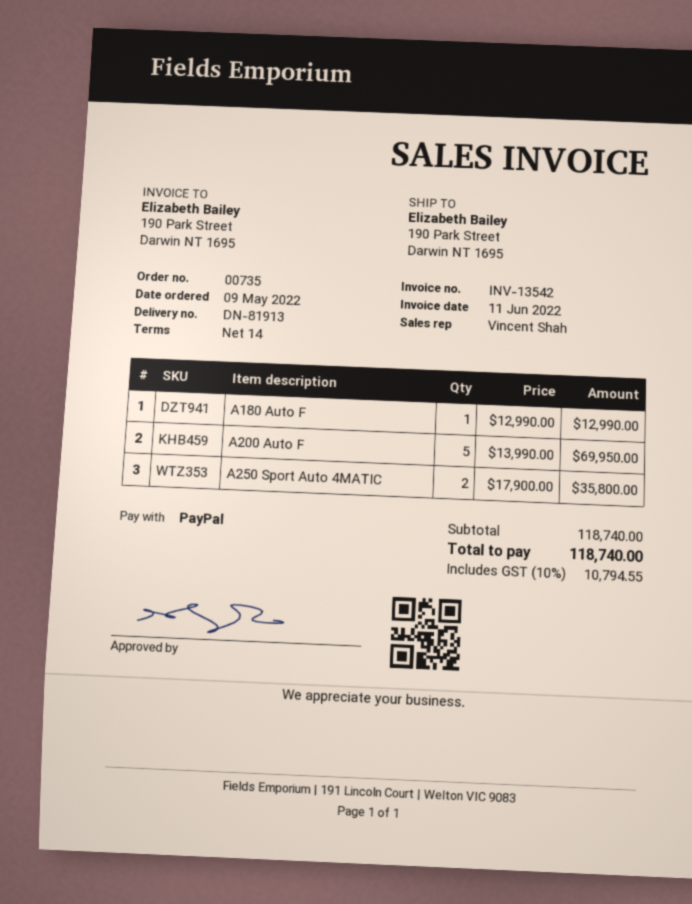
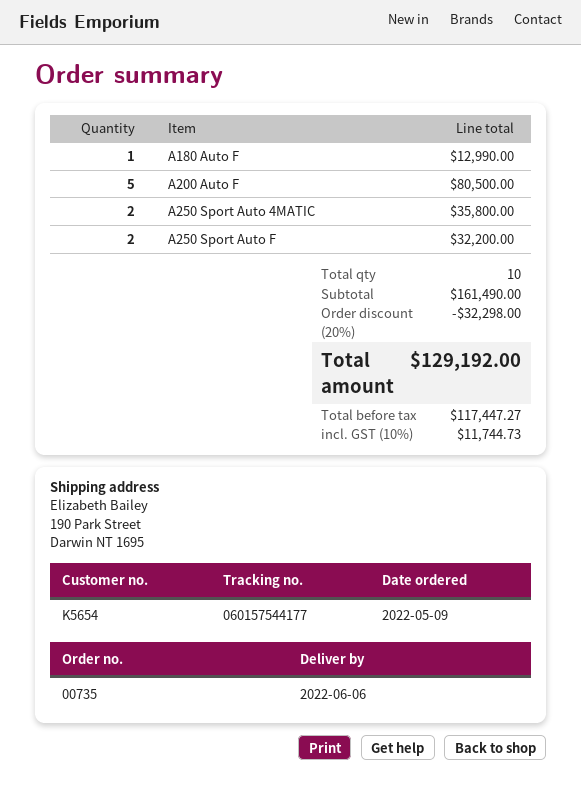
A200 Auto F: 5 for 69950.00 -> 5 for 80500.00
A250 Sport Auto F: none -> 2 for 32200.00
subtotal: 118740.00 -> 161490.00
discount: none -> 20% = 32298.00
tax: 10% = 10794.55 -> 10% = 11744.73
total: 118740.00 -> 129192.00

